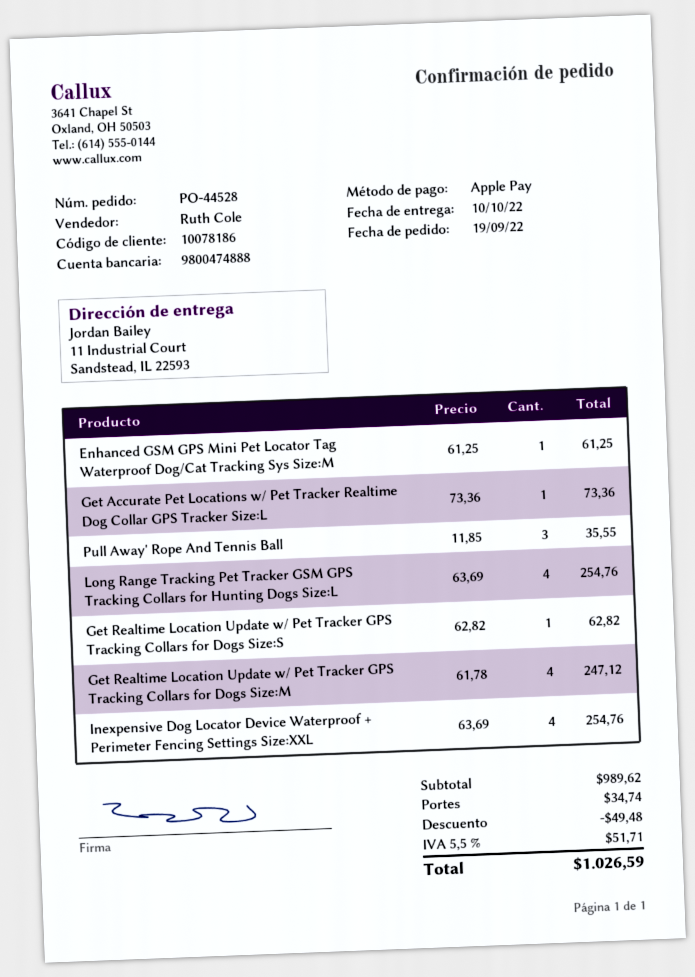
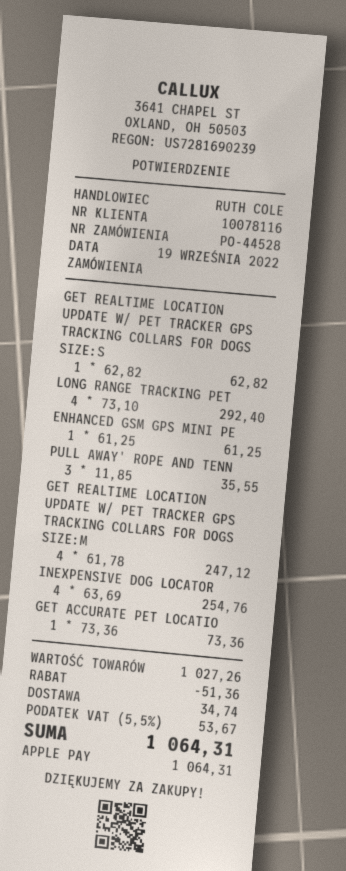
customer number: 10078186 -> 10078116
Long Range Tracking Pet Tracker GSM GPS Tracking Collars for Hunting Dogs Size:L: 4 x 63.69 = 254.76 -> 4 x 73.10 = 292.40
subtotal: 989.62 -> 1027.26
discount: 49.48 -> 51.36
tax: 5.5% = 51.71 -> 5.5% = 53.67
total: 1026.59 -> 1064.31

